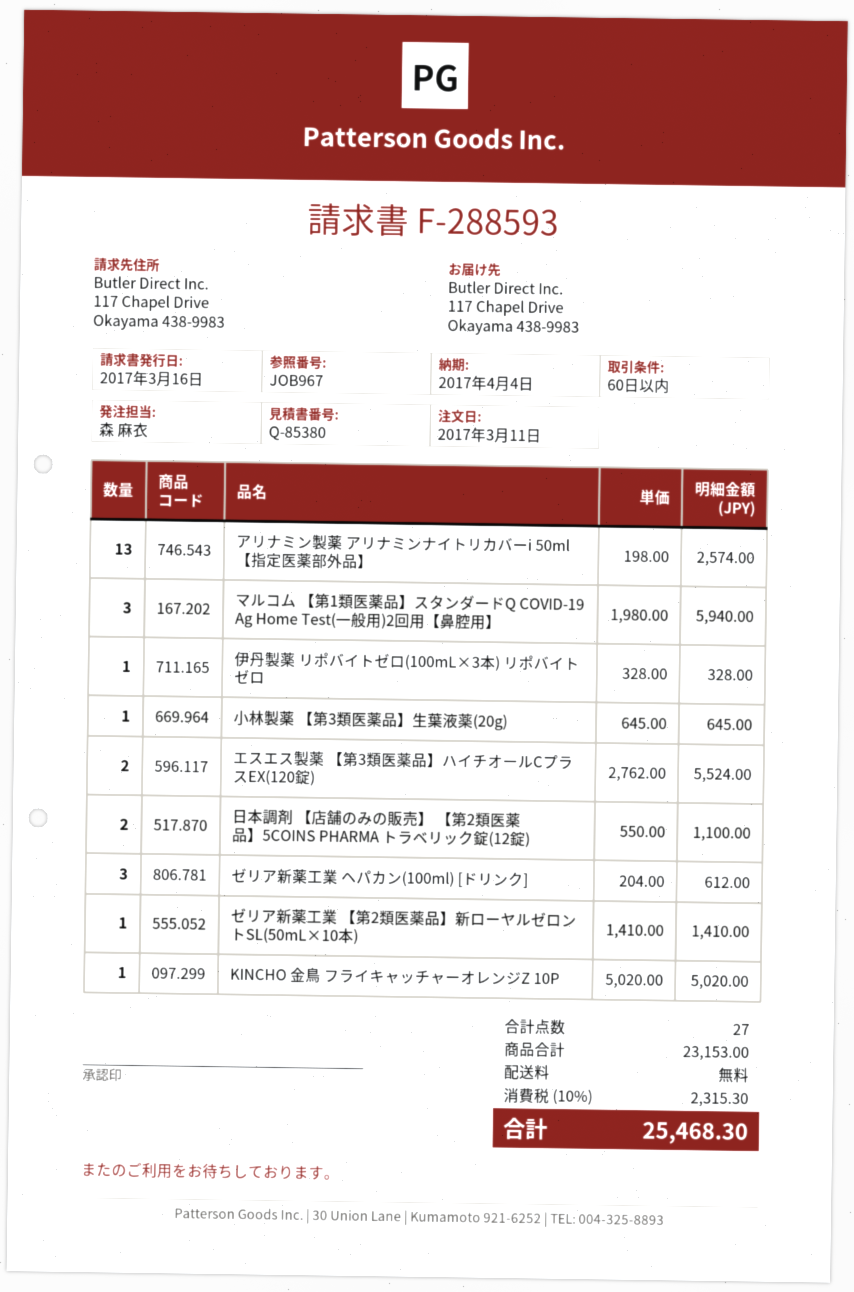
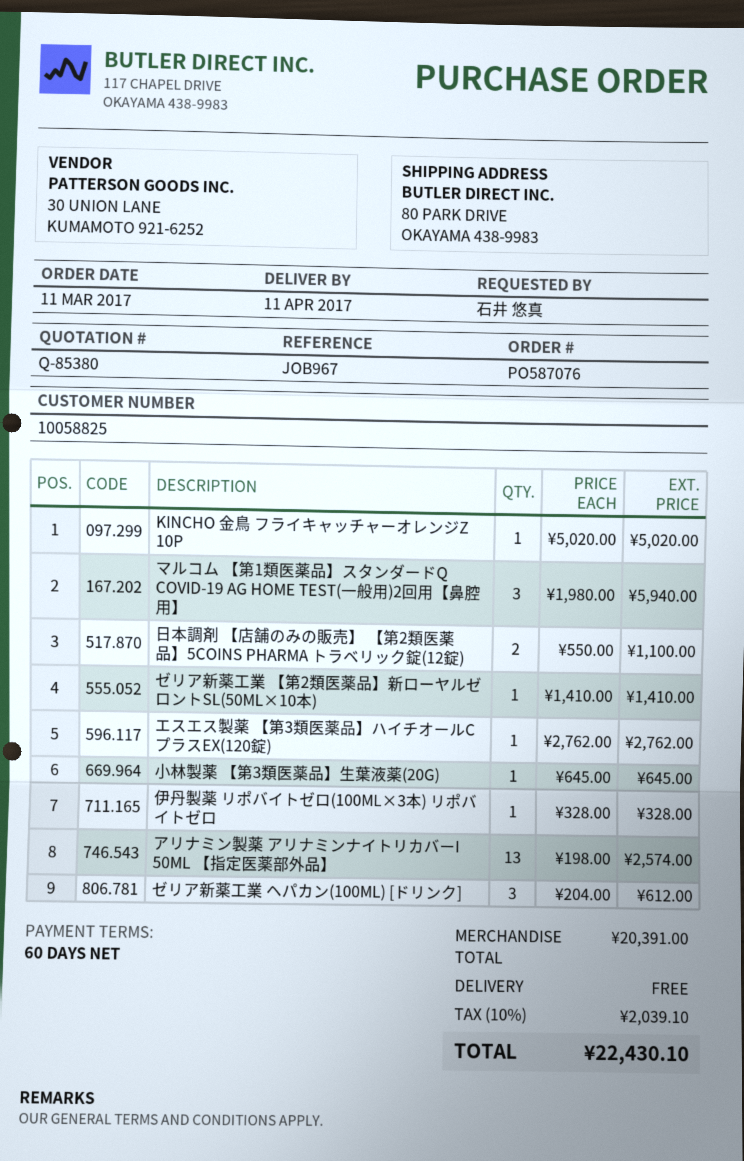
delivery date: 2017-04-04 -> 2017-04-11
ordered by: 森 麻衣 -> 石井 悠真
ship to: 117 Chapel Drive, Okayama 438-9983 -> 80 PARK DRIVE, OKAYAMA 438-9983
エスエス製薬 【第3類医薬品】ハイチオールCプラスEX(120錠): 2 x 2762.00 = 5524.00 -> 1 x 2762.00 = 2762.00
subtotal: 23153.00 -> 20391.00
tax: 10% = 2315.30 -> 10% = 2039.10
total: 25468.30 -> 22430.10

